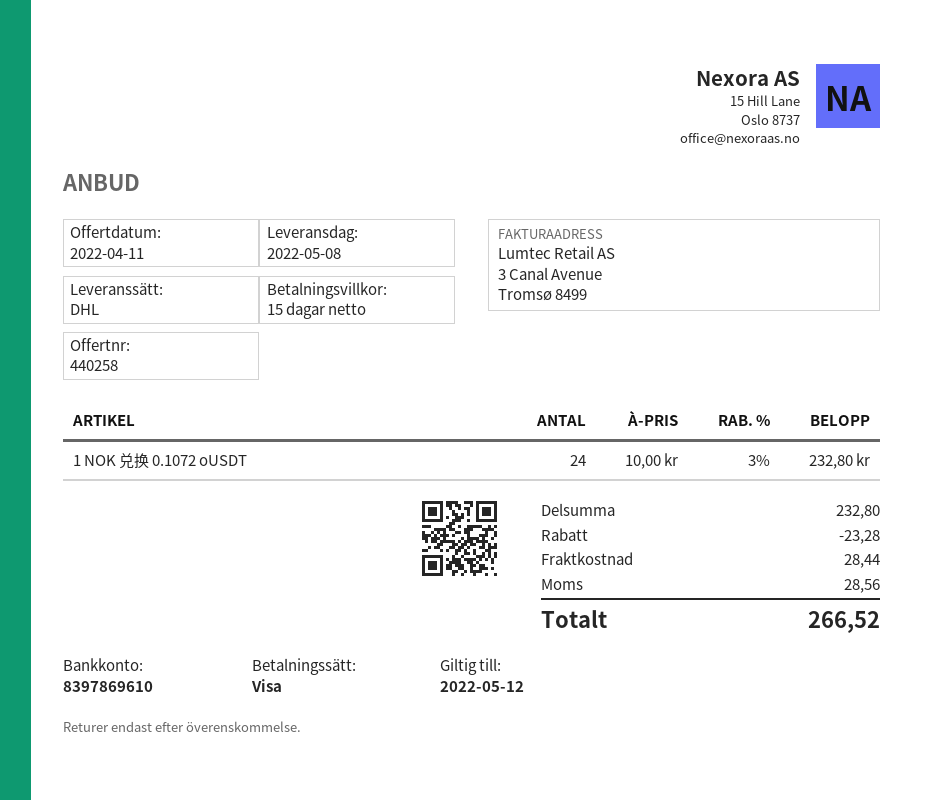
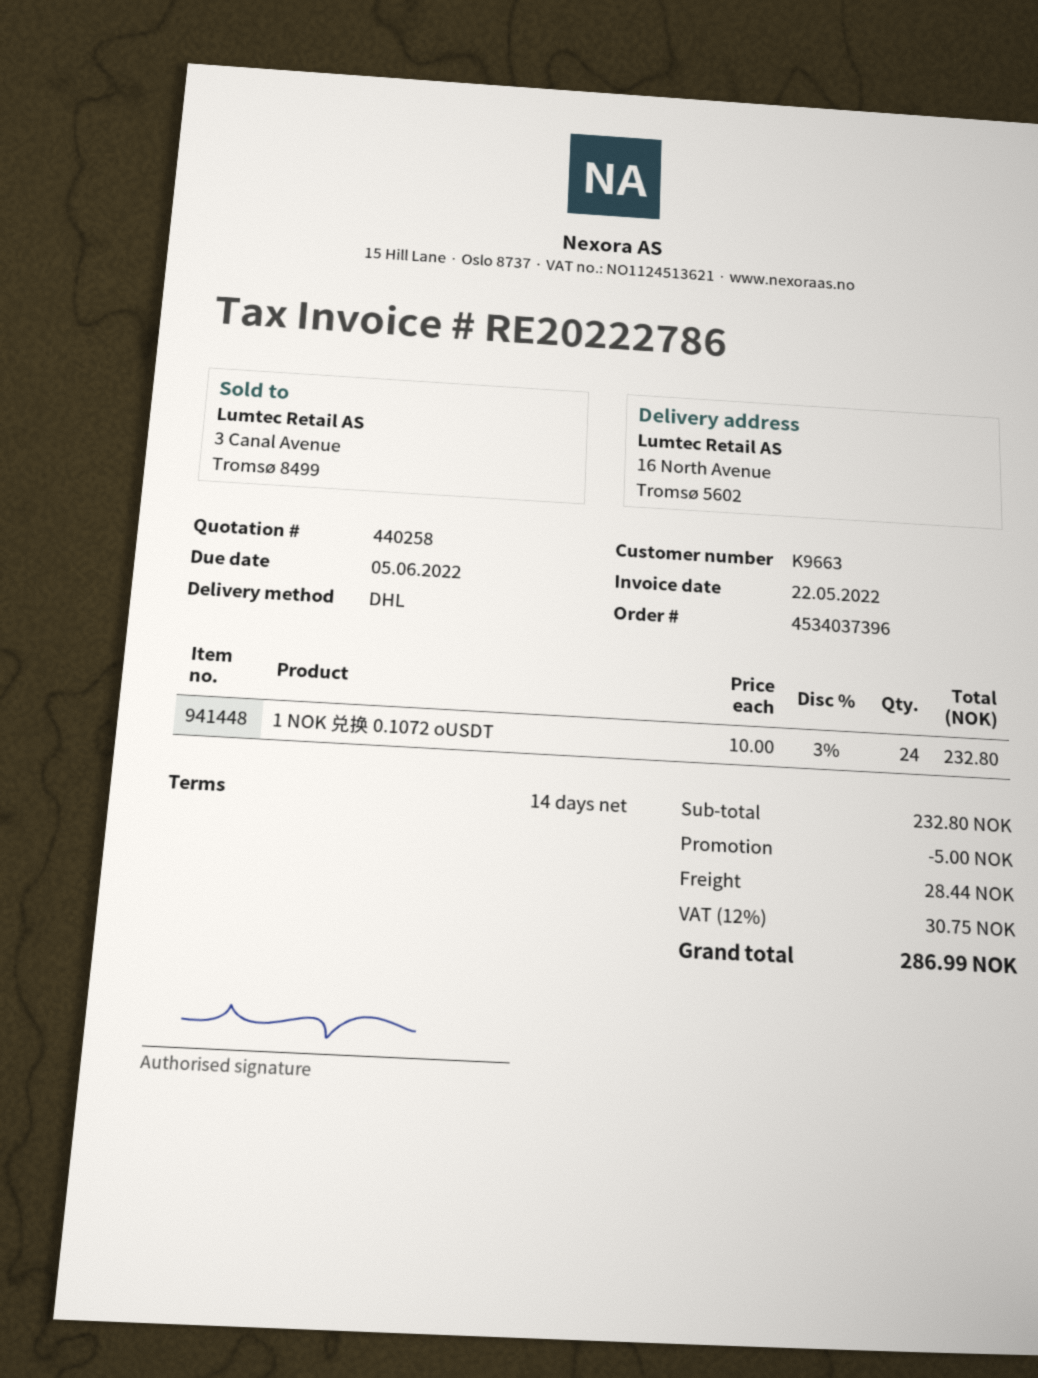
payment terms: 15 days -> 14 days
discount: 23.28 -> 5.00
tax: 28.56 -> 30.75
total: 266.52 -> 286.99

